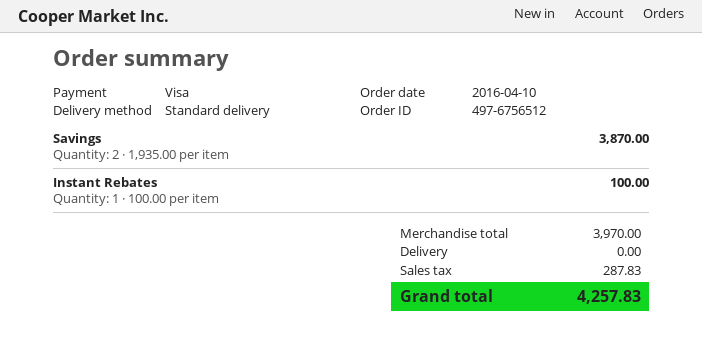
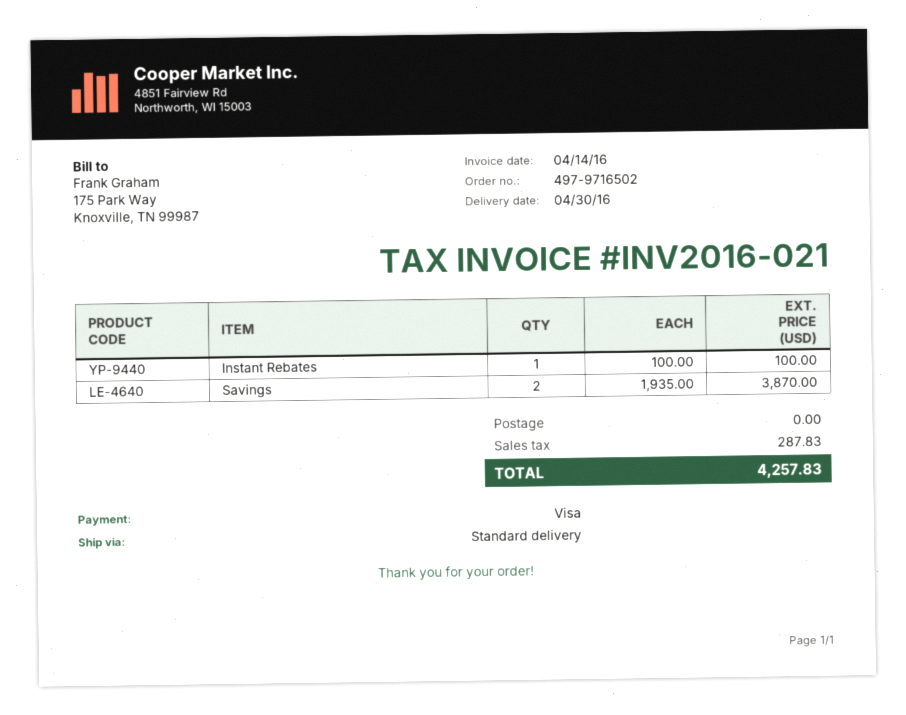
order number: 497-6756512 -> 497-9716502

